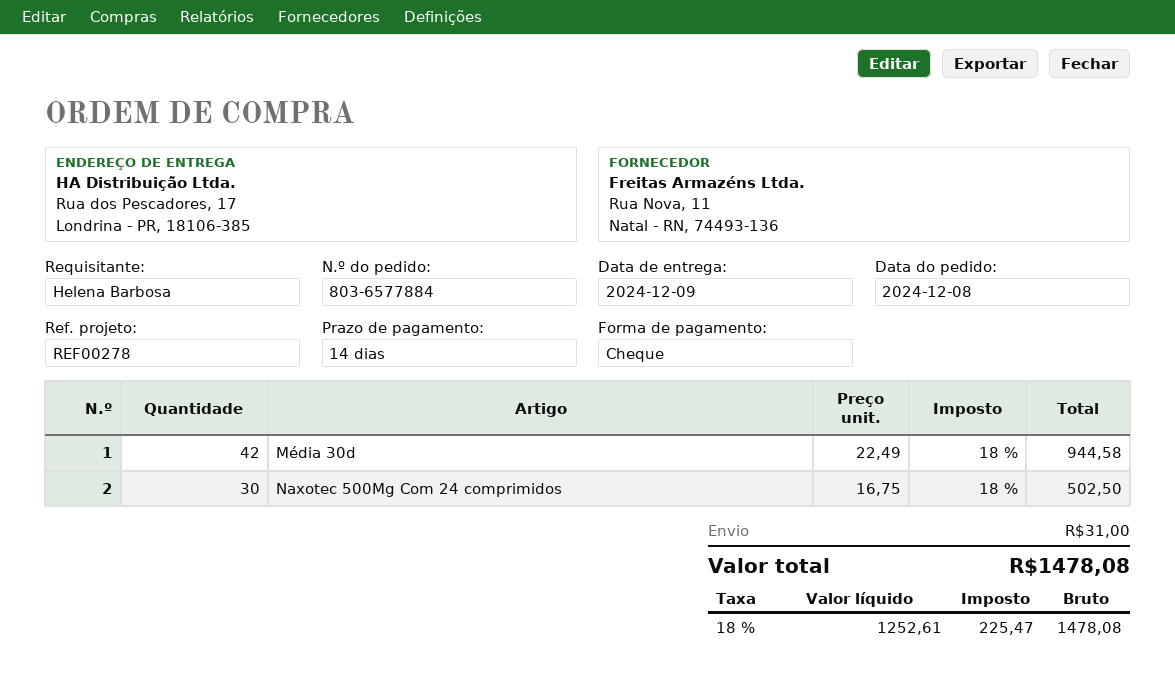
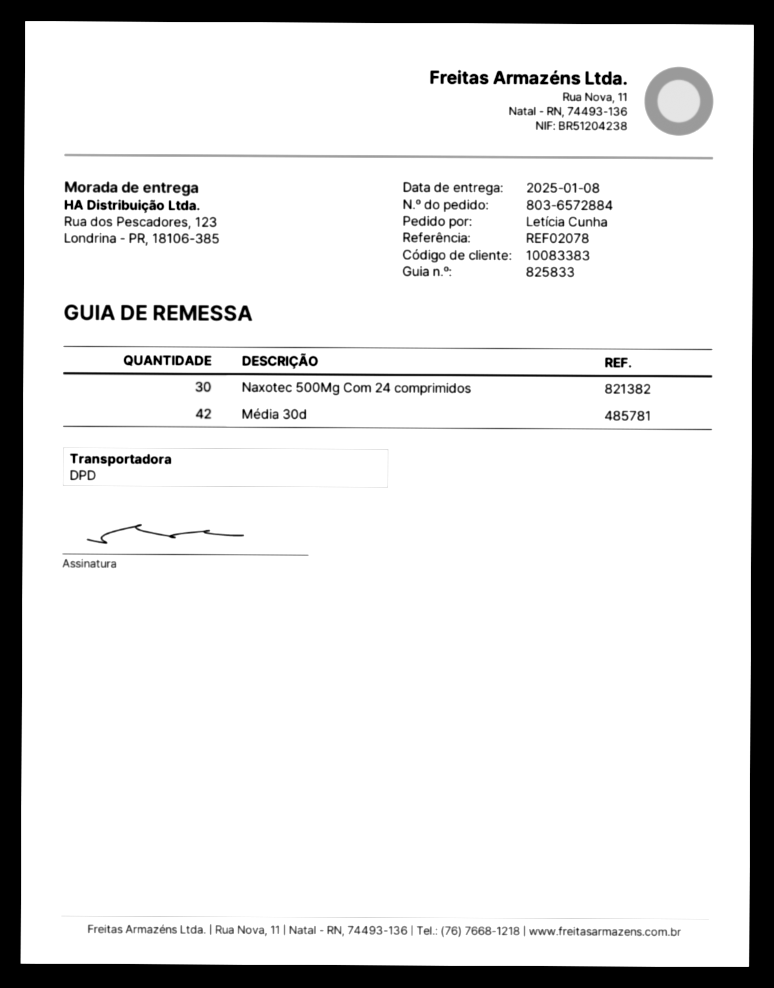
order number: 803-6577884 -> 803-6572884
delivery date: 2024-12-09 -> 2025-01-08
reference: REF00278 -> REF02078
ordered by: Helena Barbosa -> Letícia Cunha
ship to: Rua dos Pescadores, 17, Londrina - PR, 18106-385 -> Rua dos Pescadores, 123, Londrina - PR, 18106-385

